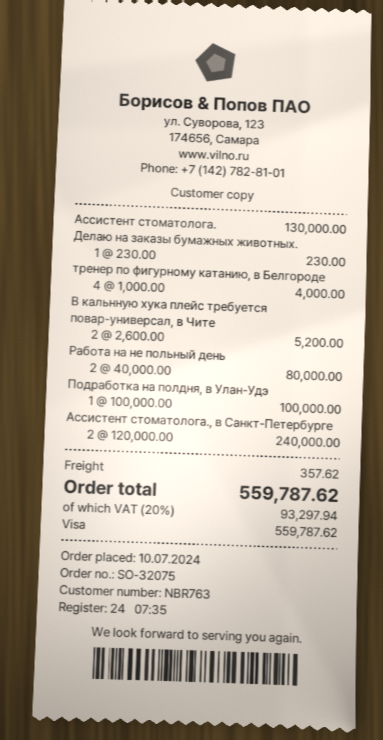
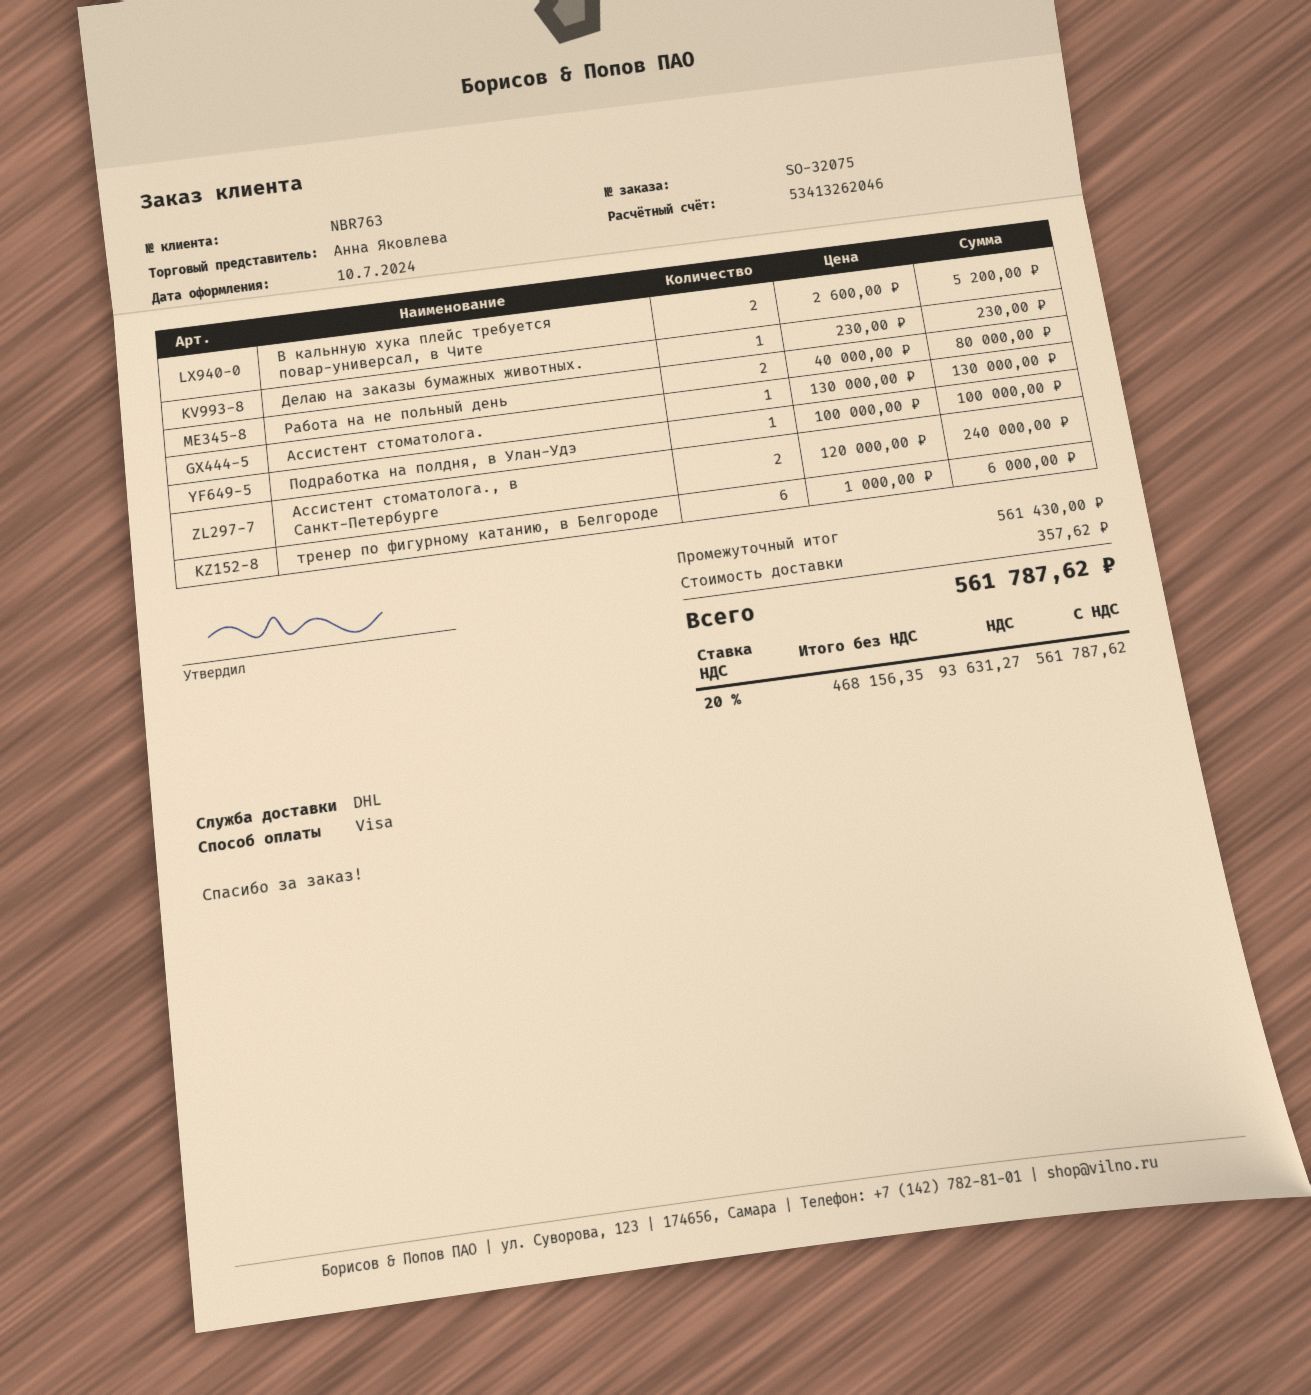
тренер по фигурному катанию, в Белгороде: 4 x 1000.00 = 4000.00 -> 6 x 1000.00 = 6000.00
tax: 20% = 93297.94 -> 20% = 93631.27
total: 559787.62 -> 561787.62

